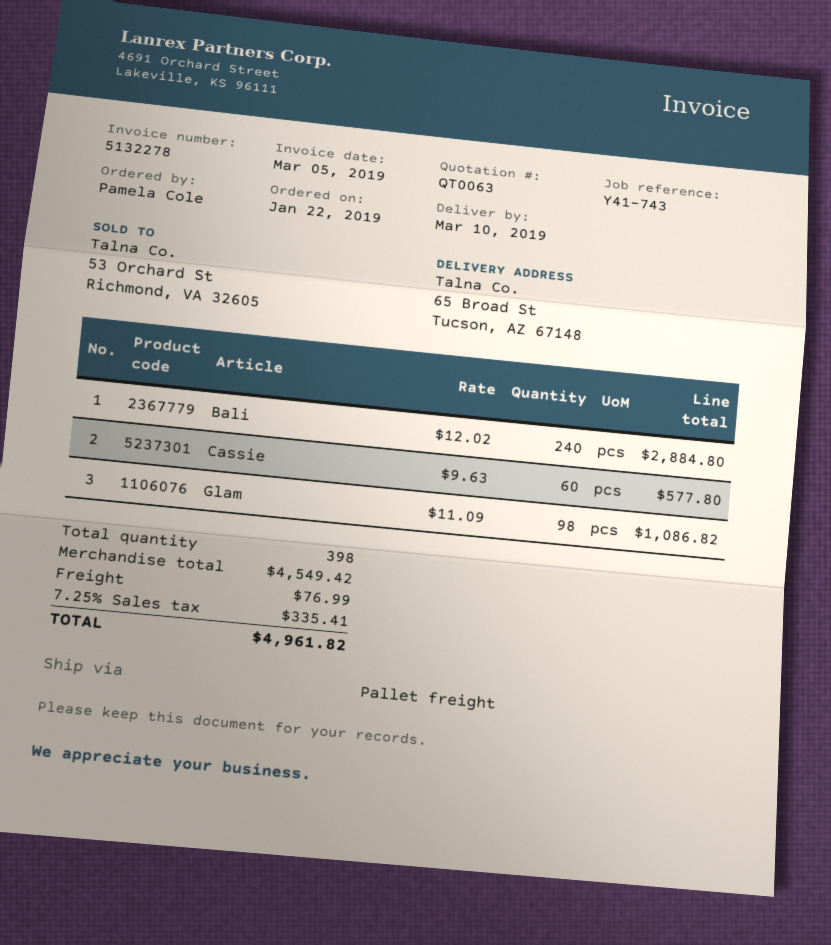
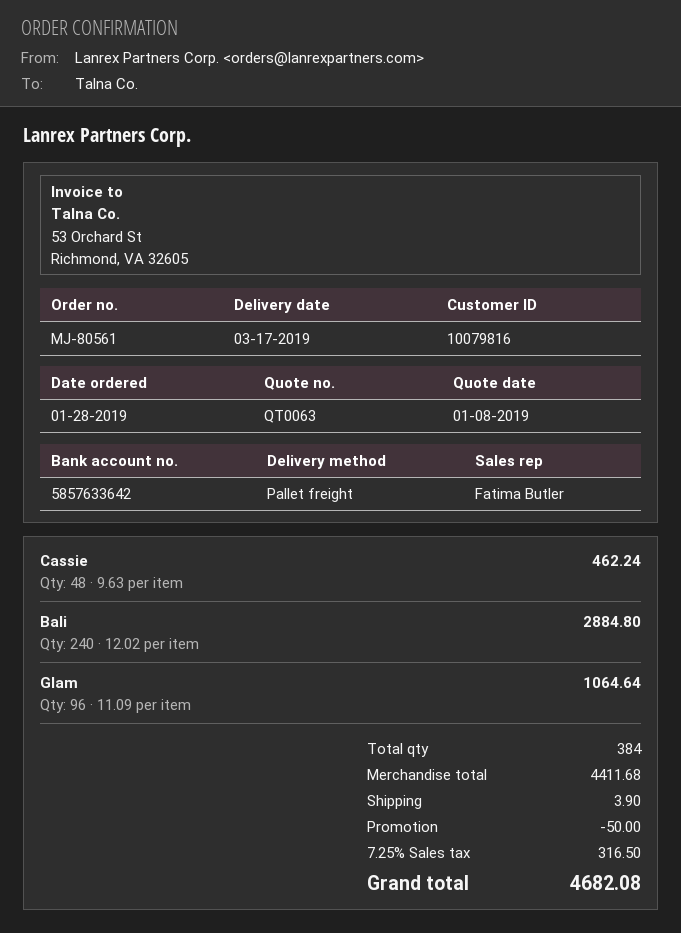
order date: 2019-01-22 -> 2019-01-28
delivery date: 2019-03-10 -> 2019-03-17
Cassie: 60 x 9.63 = 577.80 -> 48 x 9.63 = 462.24
Glam: 98 x 11.09 = 1086.82 -> 96 x 11.09 = 1064.64
total quantity: 398 -> 384
subtotal: 4549.42 -> 4411.68
discount: none -> 50.00
shipping: 76.99 -> 3.90
tax: 7.25% = 335.41 -> 7.25% = 316.50
total: 4961.82 -> 4682.08

